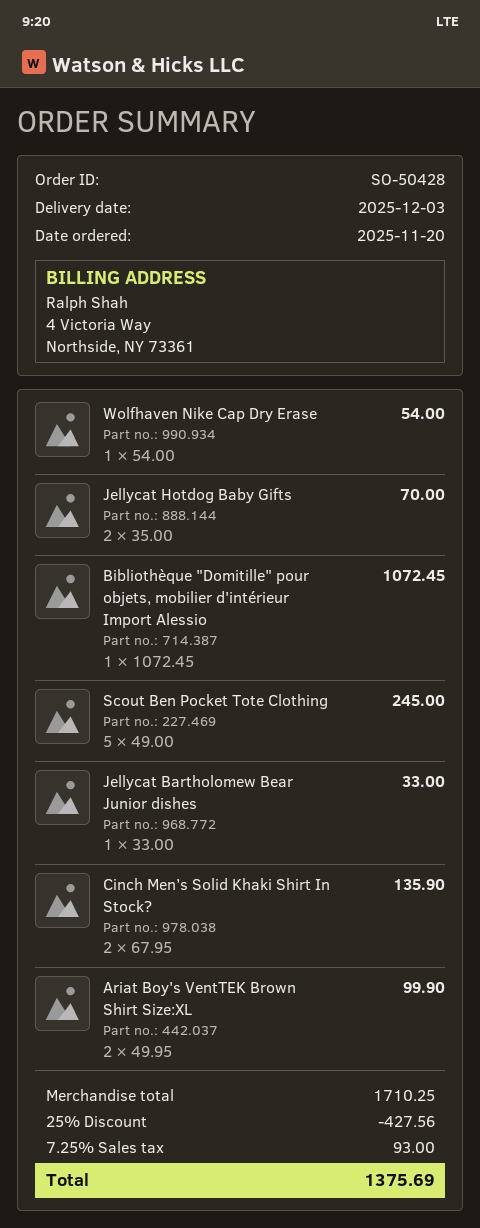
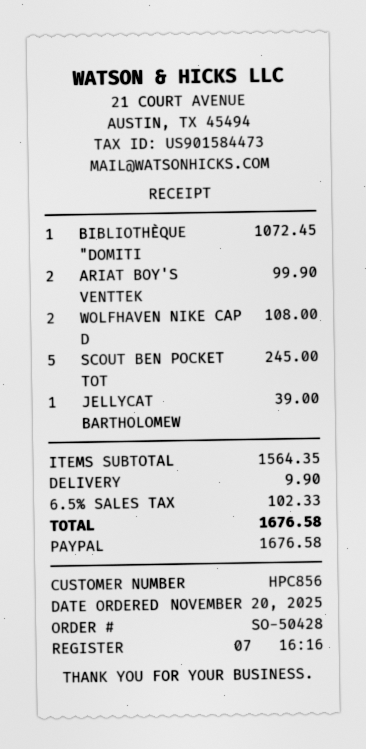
Wolfhaven Nike Cap Dry Erase: 1 for 54.00 -> 2 for 108.00
Jellycat Hotdog Baby Gifts: 2 for 70.00 -> none
Jellycat Bartholomew Bear Junior dishes: 1 for 33.00 -> 1 for 39.00
Cinch Men’s Solid Khaki Shirt In Stock?: 2 for 135.90 -> none
subtotal: 1710.25 -> 1564.35
discount: 25% = 427.56 -> none
shipping: none -> 9.90
tax: 7.25% = 93.00 -> 6.5% = 102.33
total: 1375.69 -> 1676.58

